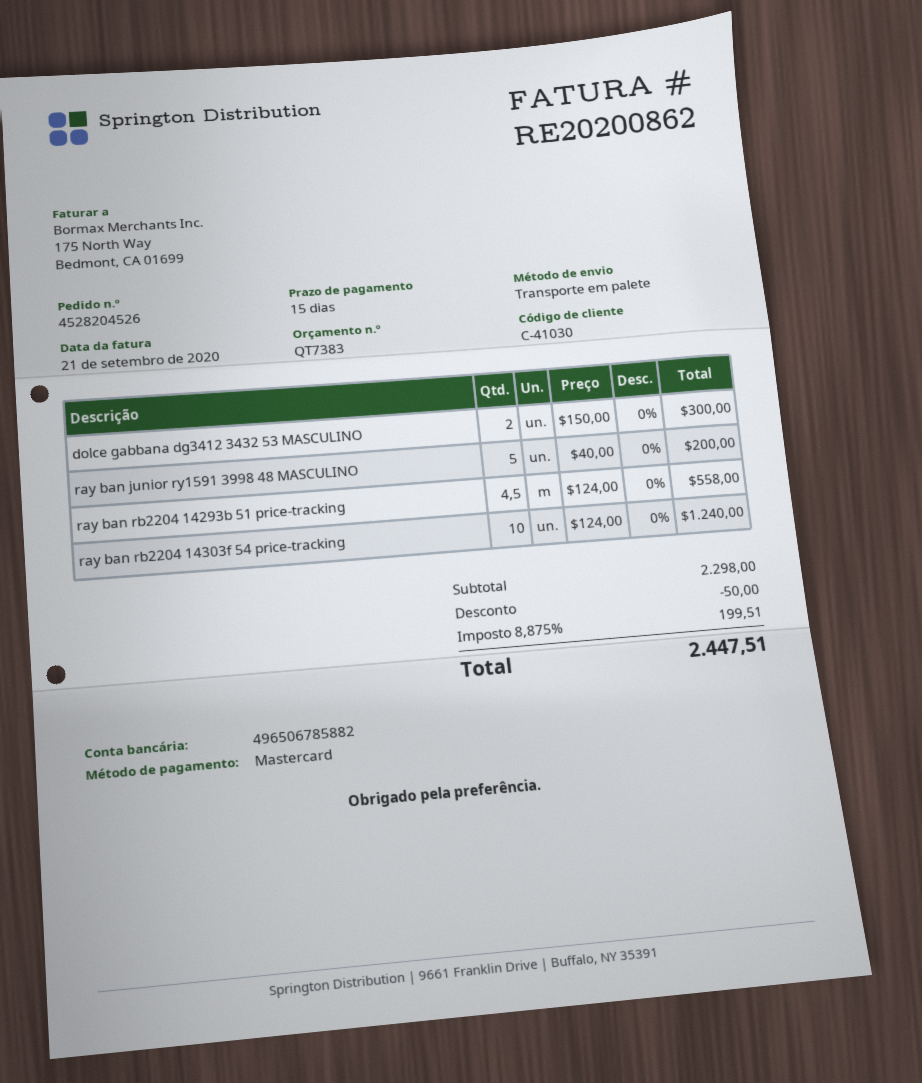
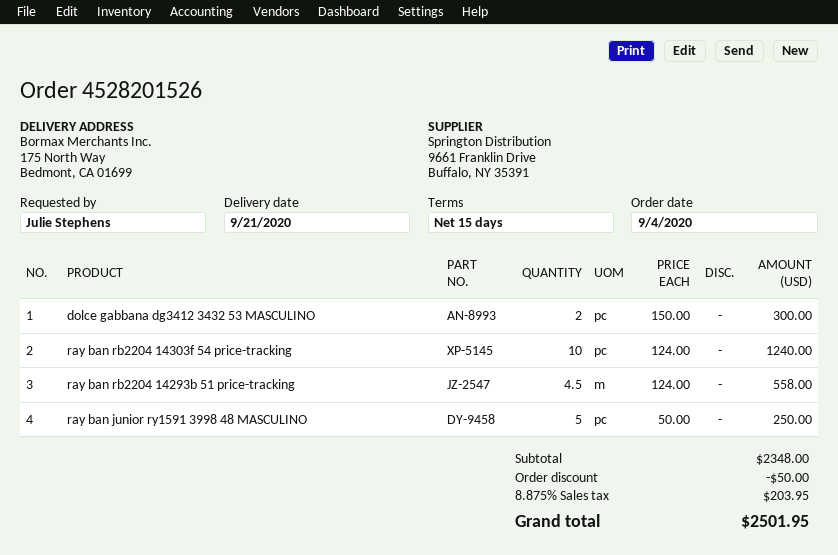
order number: 4528204526 -> 4528201526
ray ban junior ry1591 3998 48 MASCULINO: 5 x 40.00 = 200.00 -> 5 x 50.00 = 250.00
subtotal: 2298.00 -> 2348.00
tax: 8.875% = 199.51 -> 8.875% = 203.95
total: 2447.51 -> 2501.95

